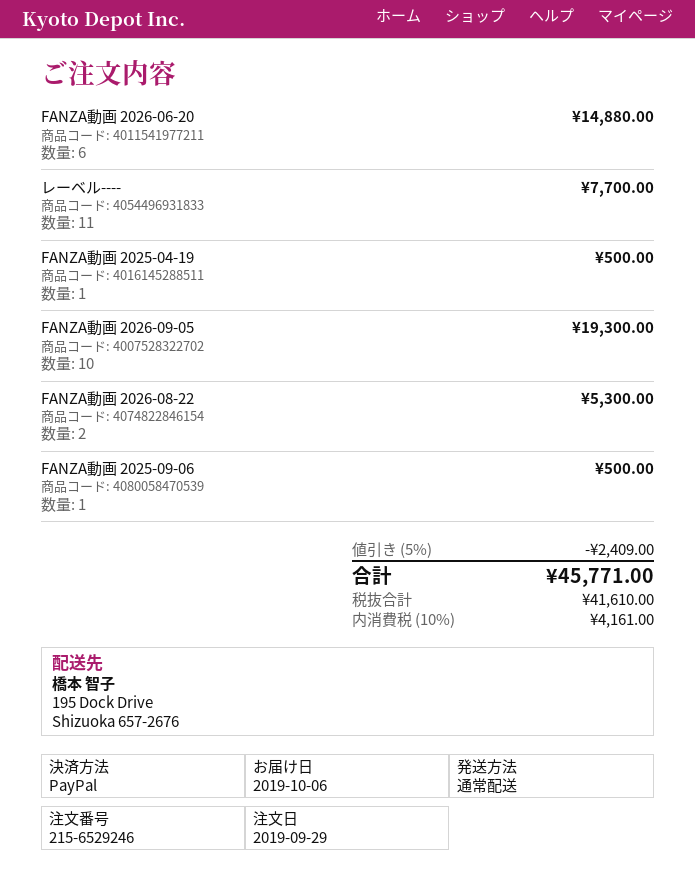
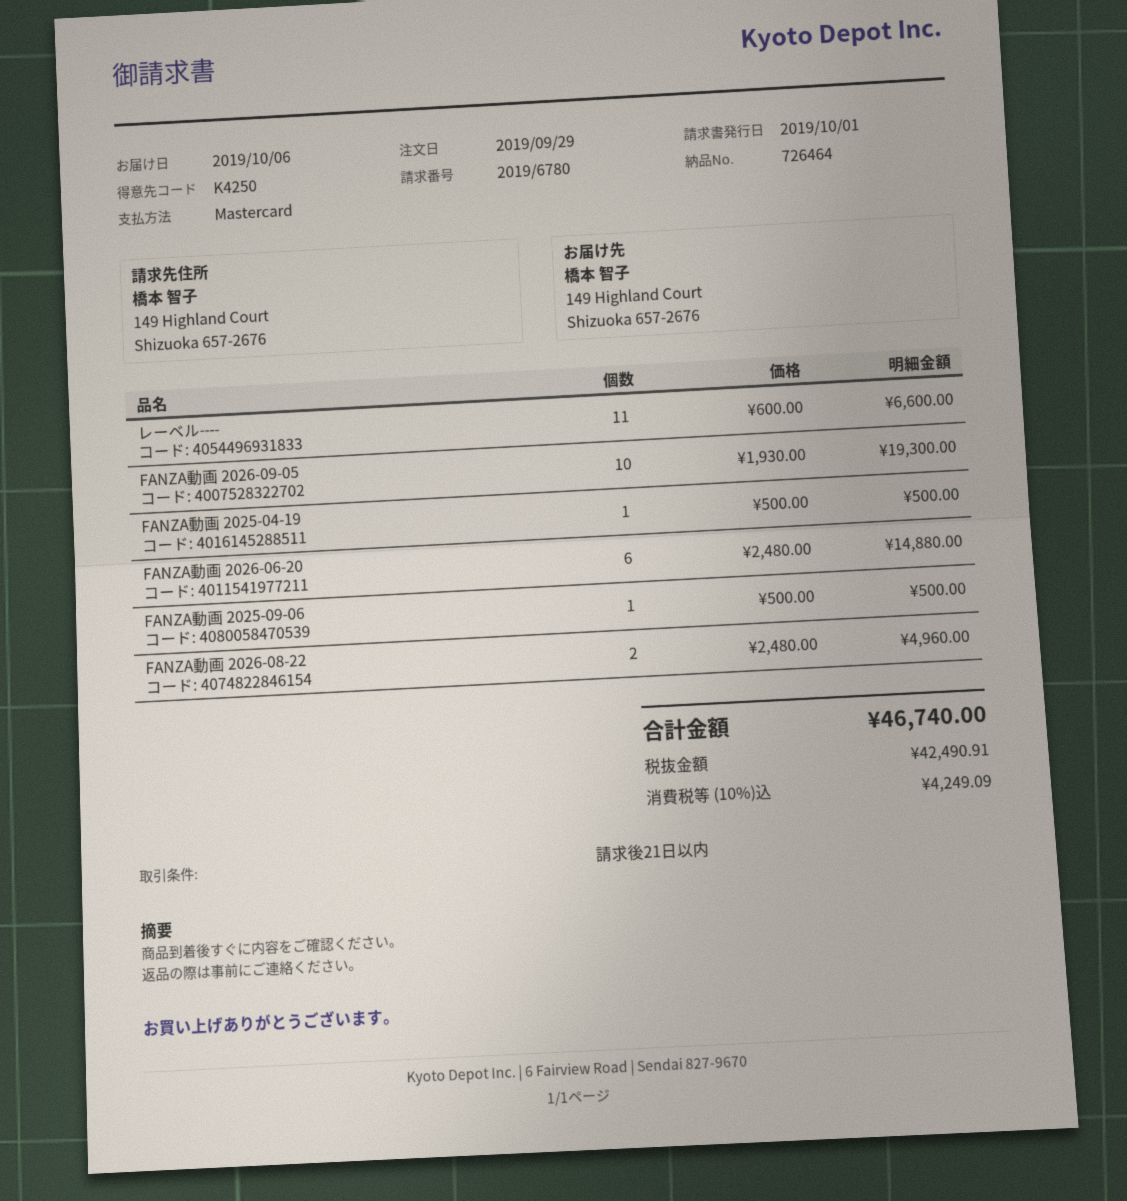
payment method: PayPal -> Mastercard
ship to: 195 Dock Drive, Shizuoka 657-2676 -> 149 Highland Court, Shizuoka 657-2676
レーベル----: 11 for 7700.00 -> 11 for 6600.00
FANZA動画 2026-08-22: 2 for 5300.00 -> 2 for 4960.00
discount: 5% = 2409.00 -> none
net: 41610.00 -> 42490.91
tax: 10% = 4161.00 -> 10% = 4249.09
total: 45771.00 -> 46740.00

